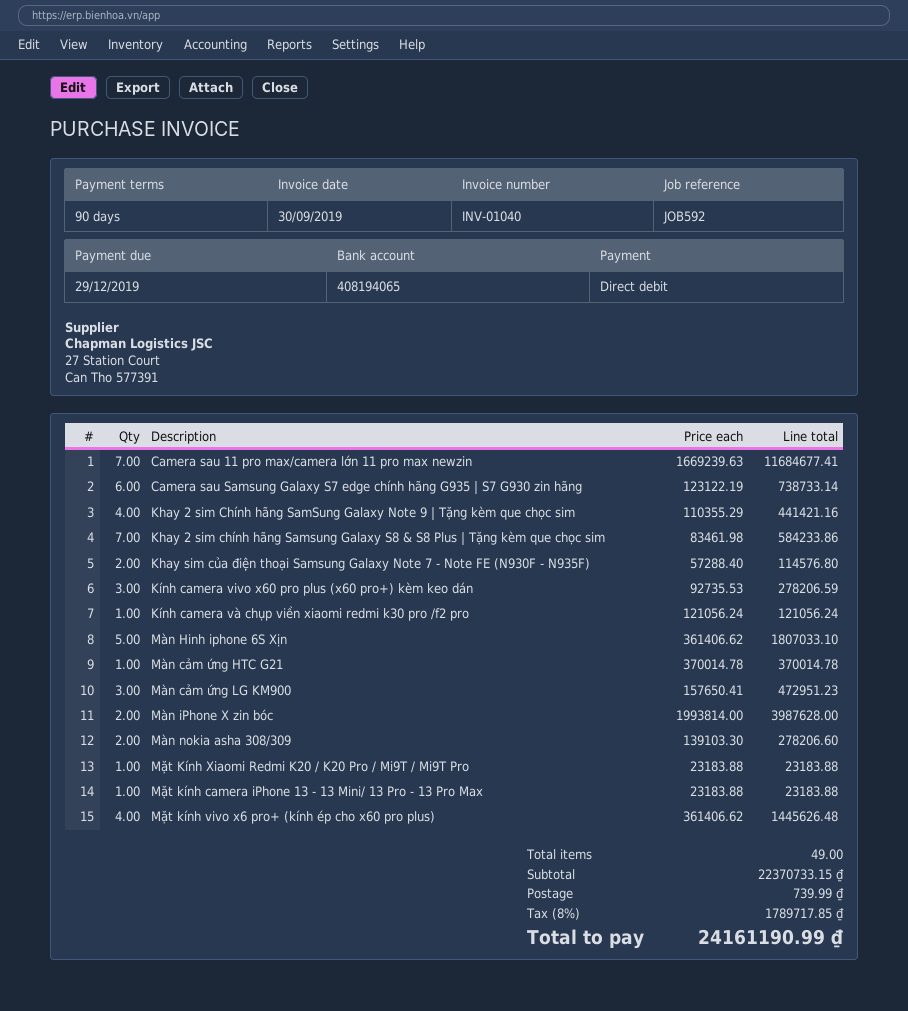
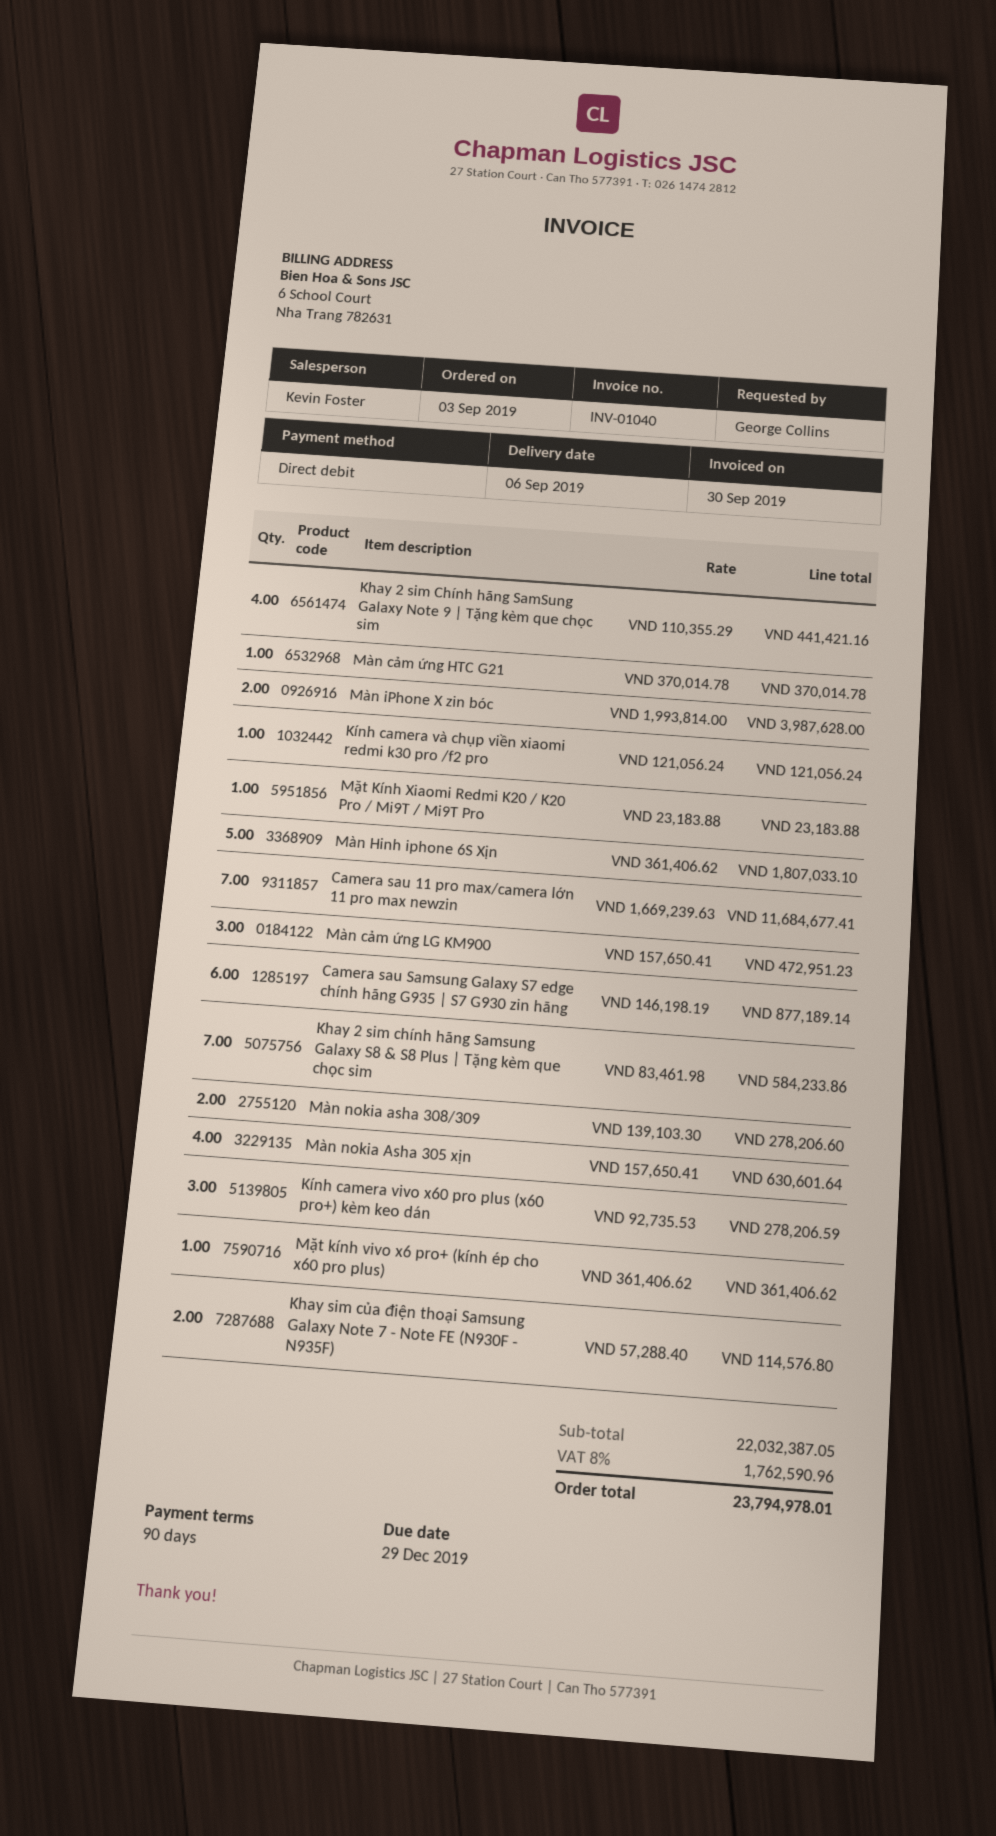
Camera sau Samsung Galaxy S7 edge chính hãng G935 | S7 G930 zin hãng: 6 x 123122.19 = 738733.14 -> 6 x 146198.19 = 877189.14
Mặt kính camera iPhone 13 - 13 Mini/ 13 Pro - 13 Pro Max: 1 x 23183.88 = 23183.88 -> none
Mặt kính vivo x6 pro+ (kính ép cho x60 pro plus): 4 x 361406.62 = 1445626.48 -> 1 x 361406.62 = 361406.62
Màn nokia Asha 305 xịn: none -> 4 x 157650.41 = 630601.64
subtotal: 22370733.15 -> 22032387.05
shipping: 739.99 -> none
tax: 8% = 1789717.85 -> 8% = 1762590.96
total: 24161190.99 -> 23794978.01

